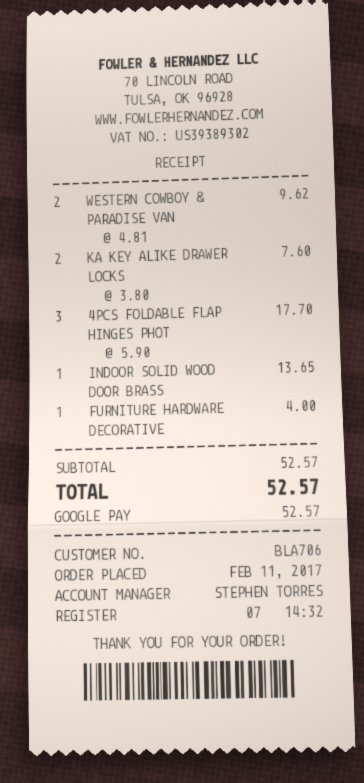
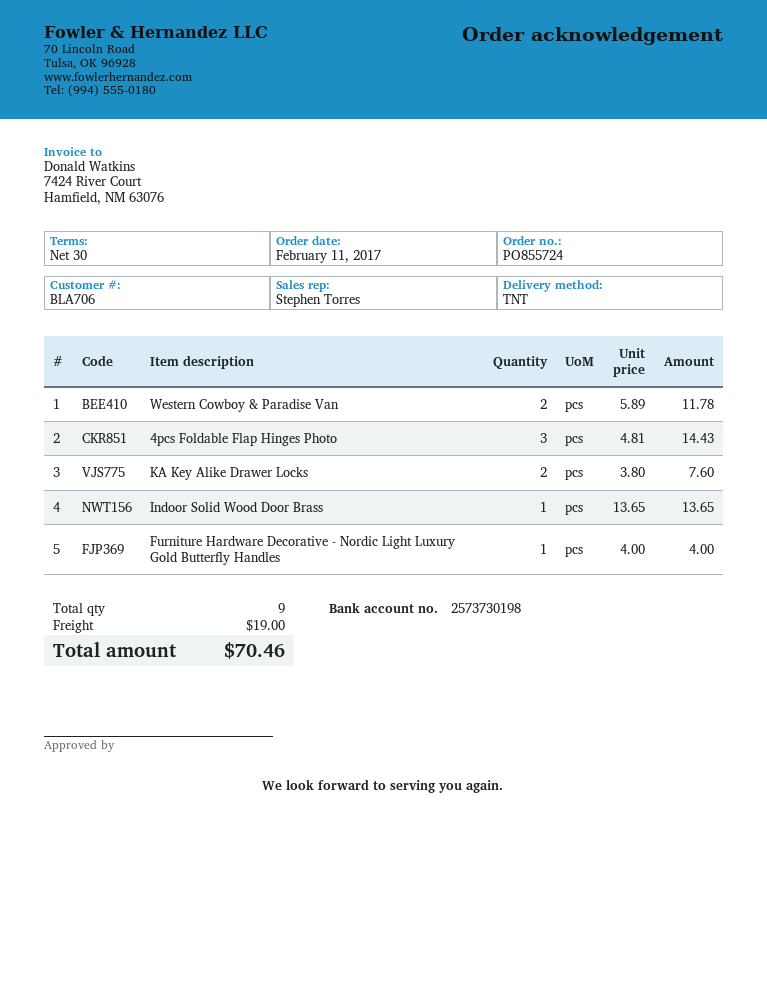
WESTERN COWBOY & PARADISE VAN: 2 x 4.81 = 9.62 -> 2 x 5.89 = 11.78
4PCS FOLDABLE FLAP HINGES PHOT: 3 x 5.90 = 17.70 -> 3 x 4.81 = 14.43
shipping: none -> 19.00
total: 52.57 -> 70.46

